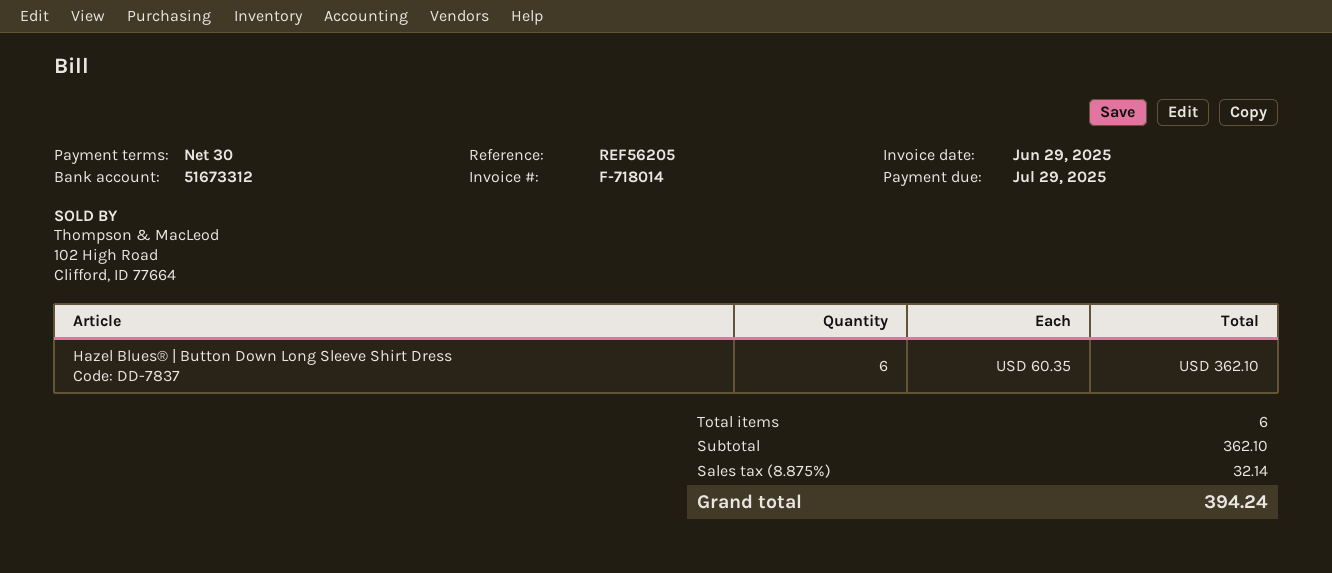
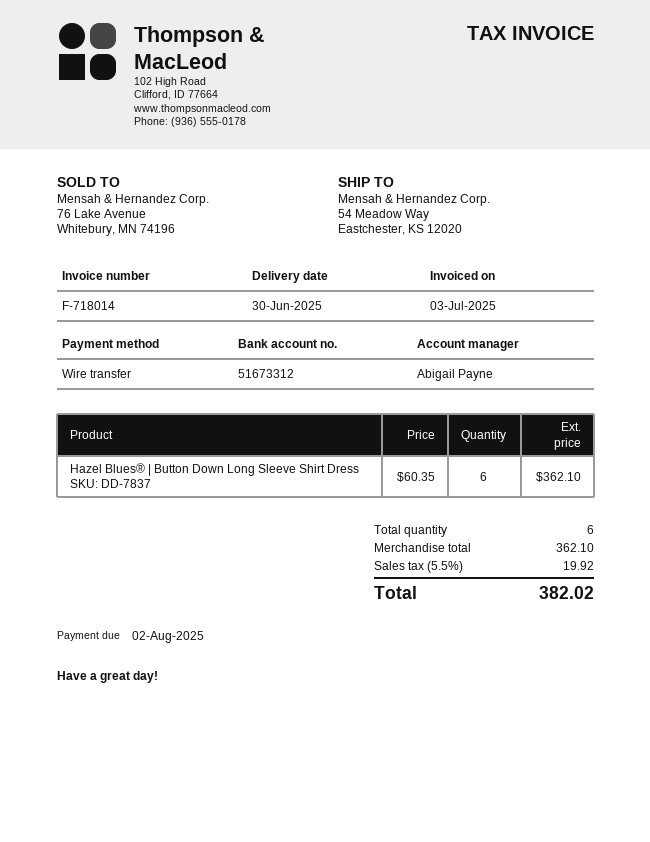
invoice date: 2025-06-29 -> 2025-07-03
due date: 2025-07-29 -> 2025-08-02
tax: 8.875% = 32.14 -> 5.5% = 19.92
total: 394.24 -> 382.02

